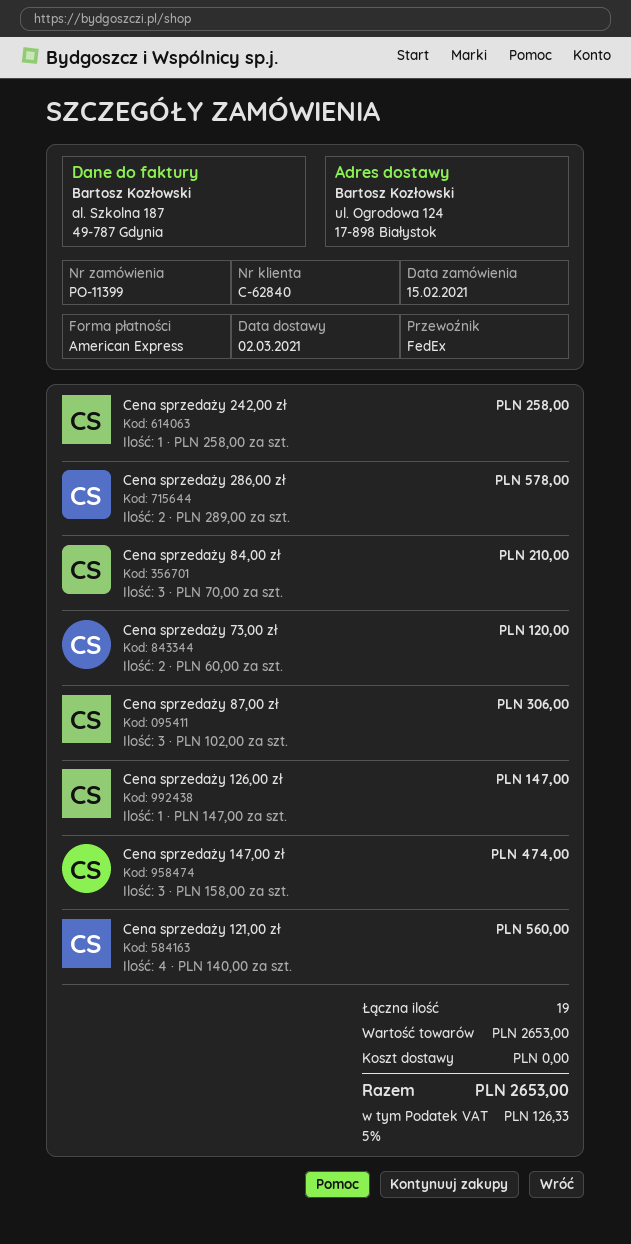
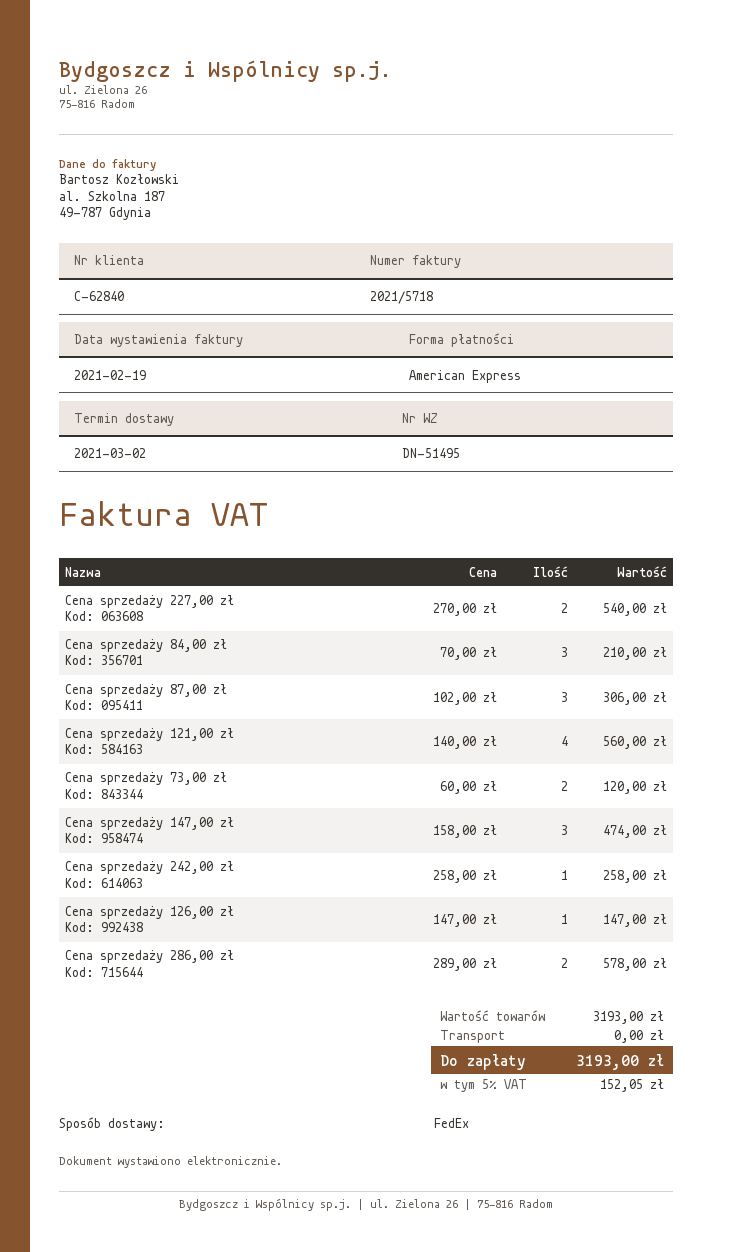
Cena sprzedaży 227,00 zł: none -> 2 x 270.00 = 540.00
subtotal: 2653.00 -> 3193.00
tax: 5% = 126.33 -> 5% = 152.05
total: 2653.00 -> 3193.00

